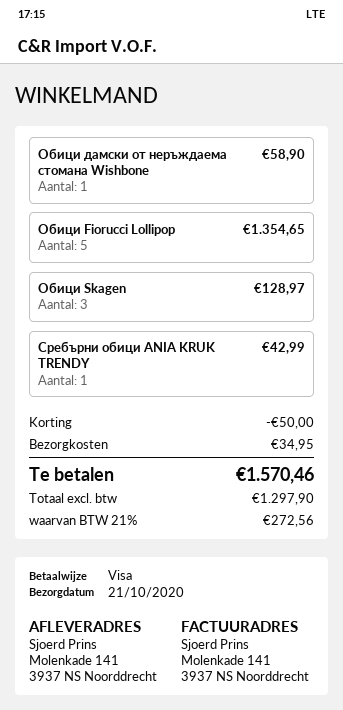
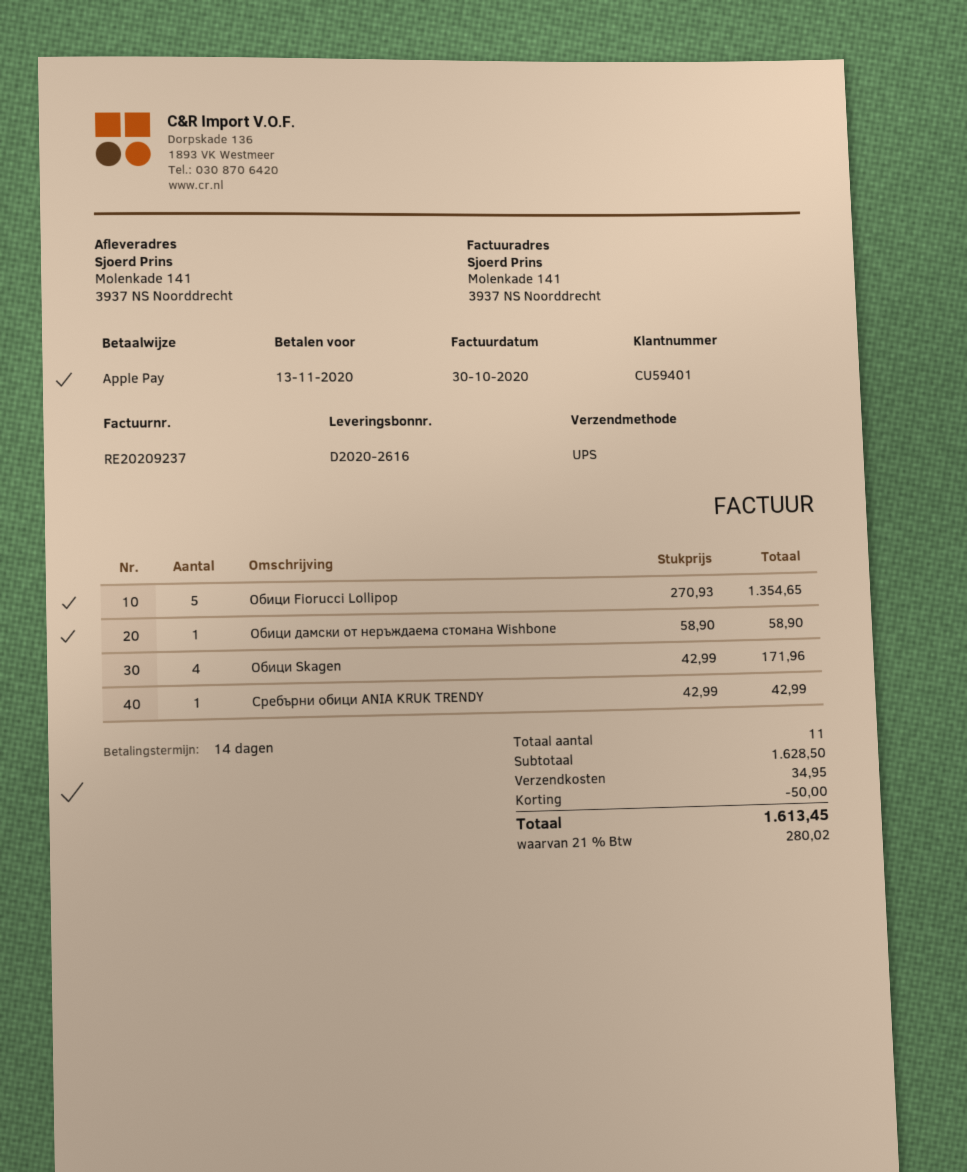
payment method: Visa -> Apple Pay
Обици Skagen: 3 for 128.97 -> 4 for 171.96
tax: 21% = 272.56 -> 21% = 280.02
total: 1570.46 -> 1613.45

